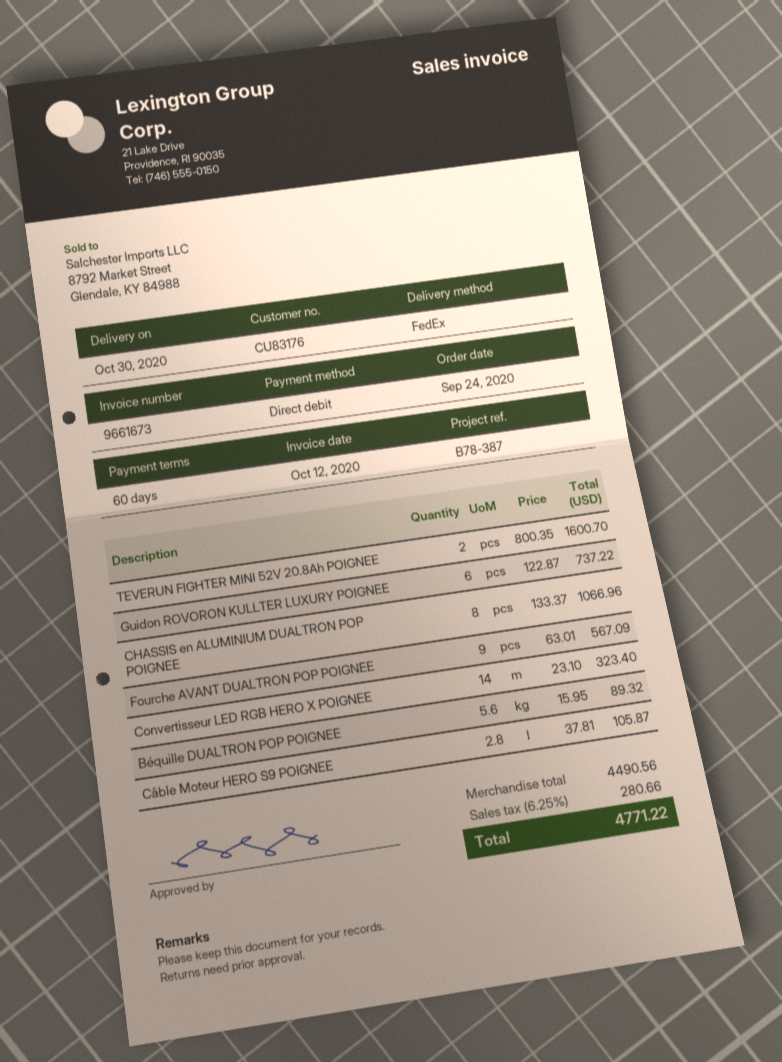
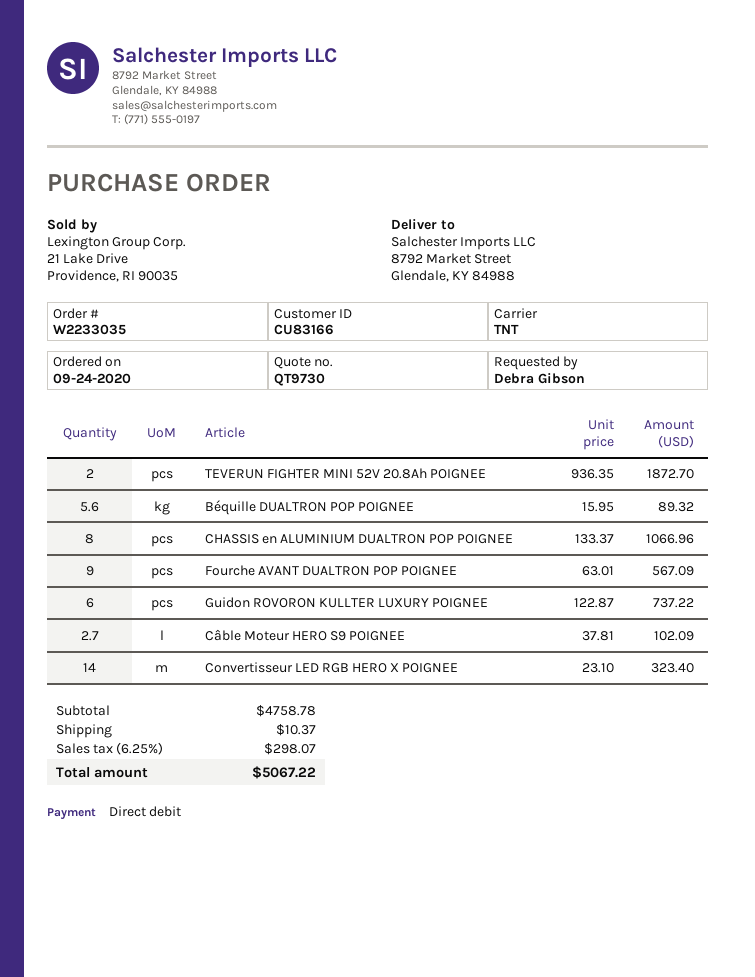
customer number: CU83176 -> CU83166
shipping method: FedEx -> TNT
TEVERUN FIGHTER MINI 52V 20.8Ah POIGNEE: 2 x 800.35 = 1600.70 -> 2 x 936.35 = 1872.70
Câble Moteur HERO S9 POIGNEE: 2.8 x 37.81 = 105.87 -> 2.7 x 37.81 = 102.09
subtotal: 4490.56 -> 4758.78
shipping: none -> 10.37
tax: 6.25% = 280.66 -> 6.25% = 298.07
total: 4771.22 -> 5067.22

